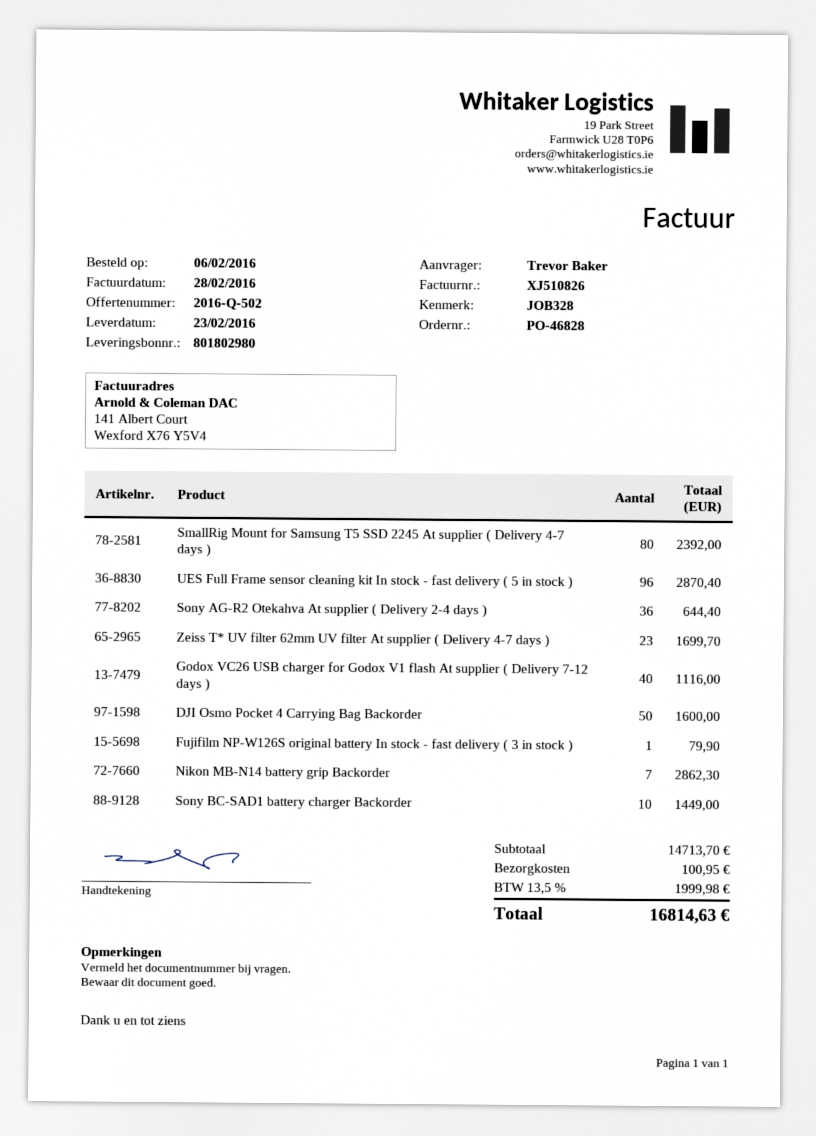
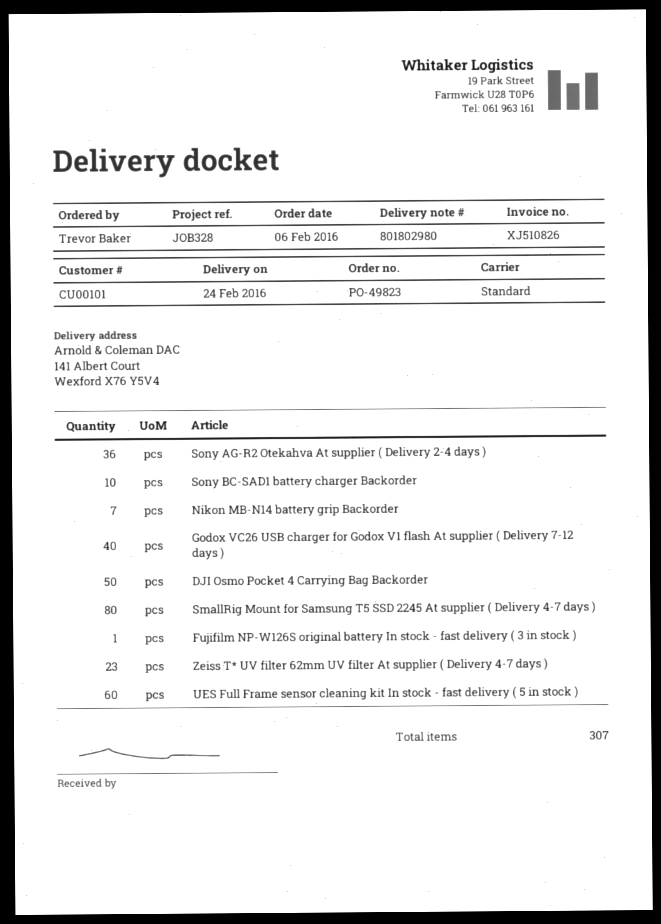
order number: PO-46828 -> PO-49823
delivery date: 2016-02-23 -> 2016-02-24
UES Full Frame sensor cleaning kit In stock - fast delivery ( 5 in stock ): 96 -> 60

